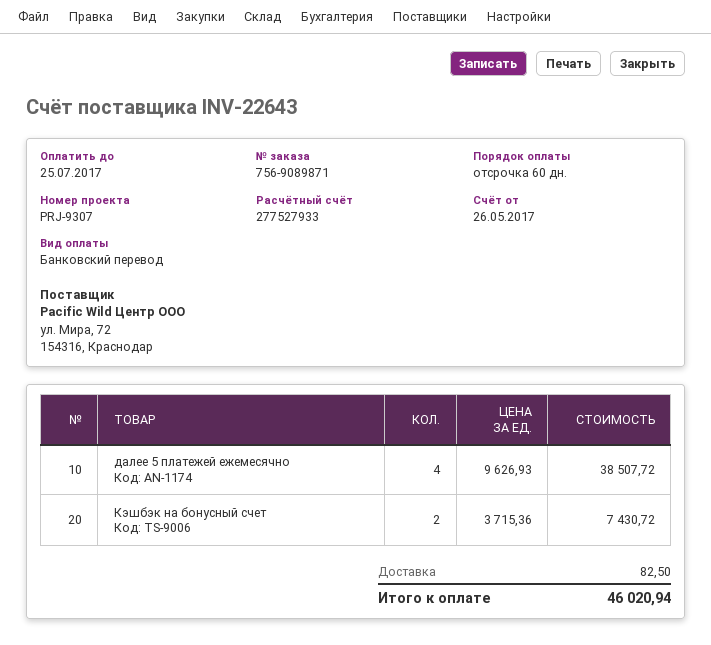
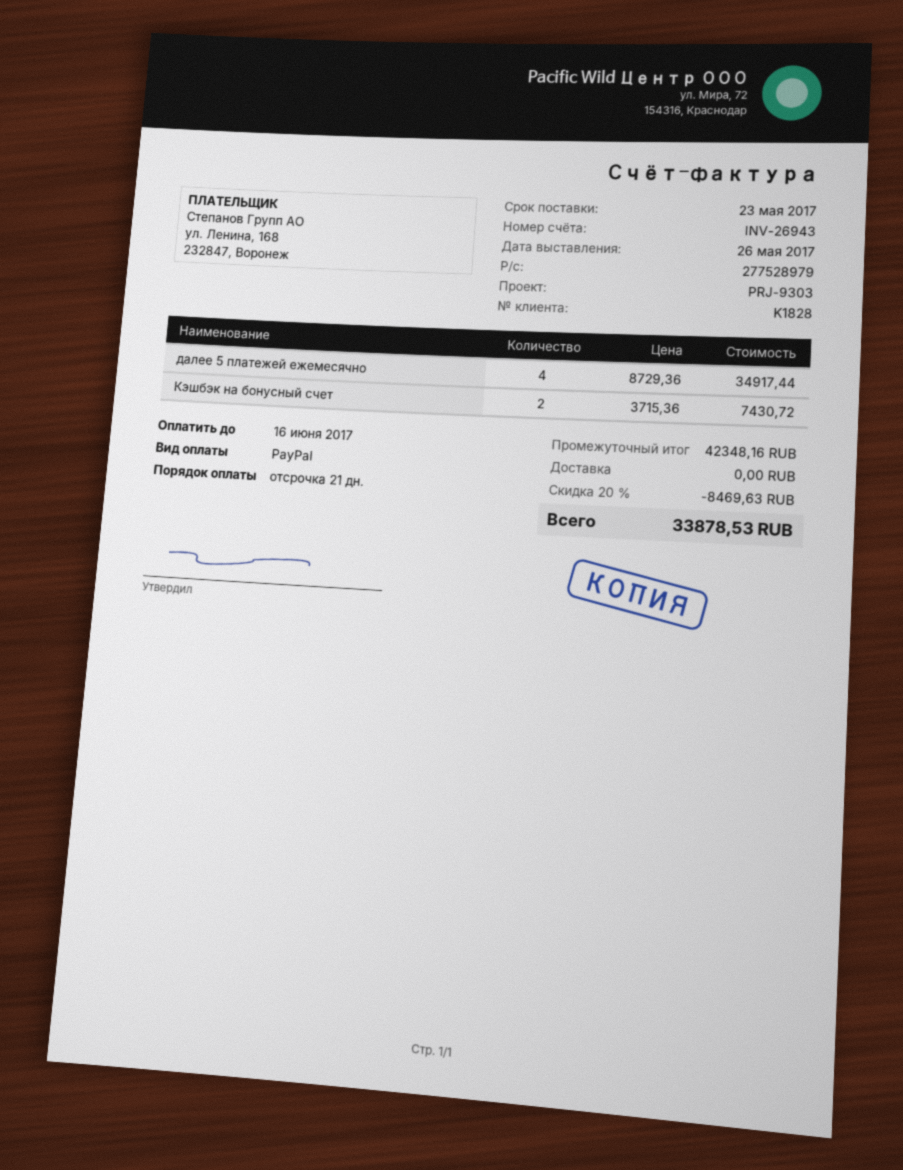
invoice number: INV-22643 -> INV-26943
payment terms: 60 days -> 21 days
due date: 2017-07-25 -> 2017-06-16
reference: PRJ-9307 -> PRJ-9303
payment method: bank transfer -> PayPal
bank account: 277527933 -> 277528979
далее 5 платежей ежемесячно: 4 x 9626.93 = 38507.72 -> 4 x 8729.36 = 34917.44
discount: none -> 20% = 8469.63
shipping: 82.50 -> 0.00
total: 46020.94 -> 33878.53

